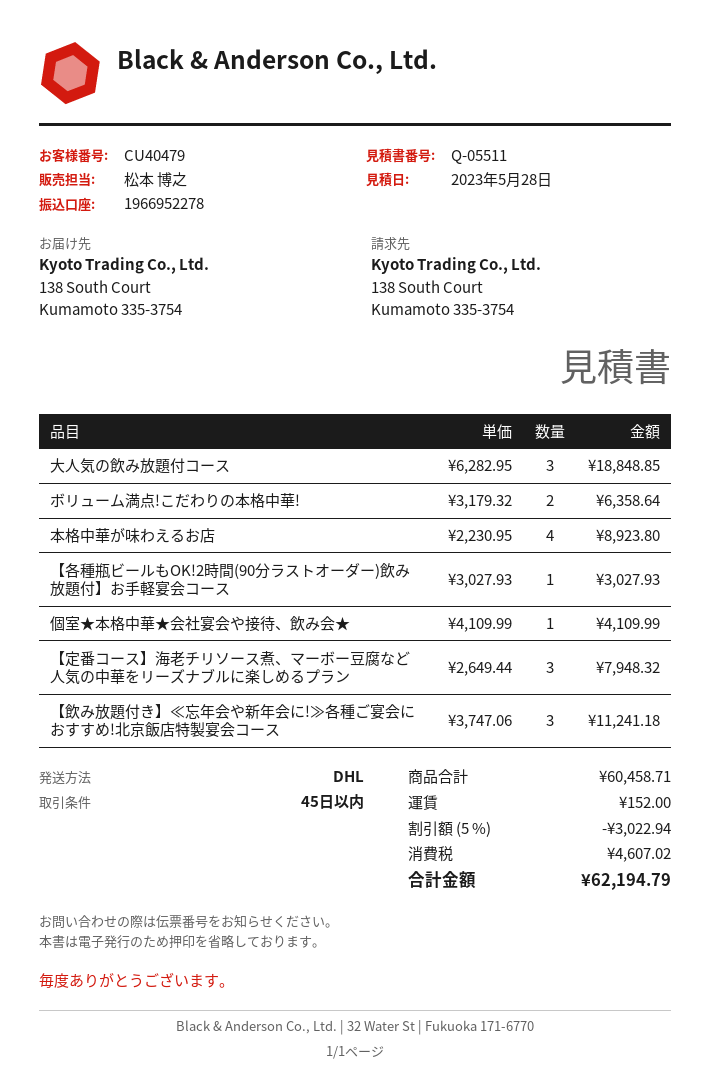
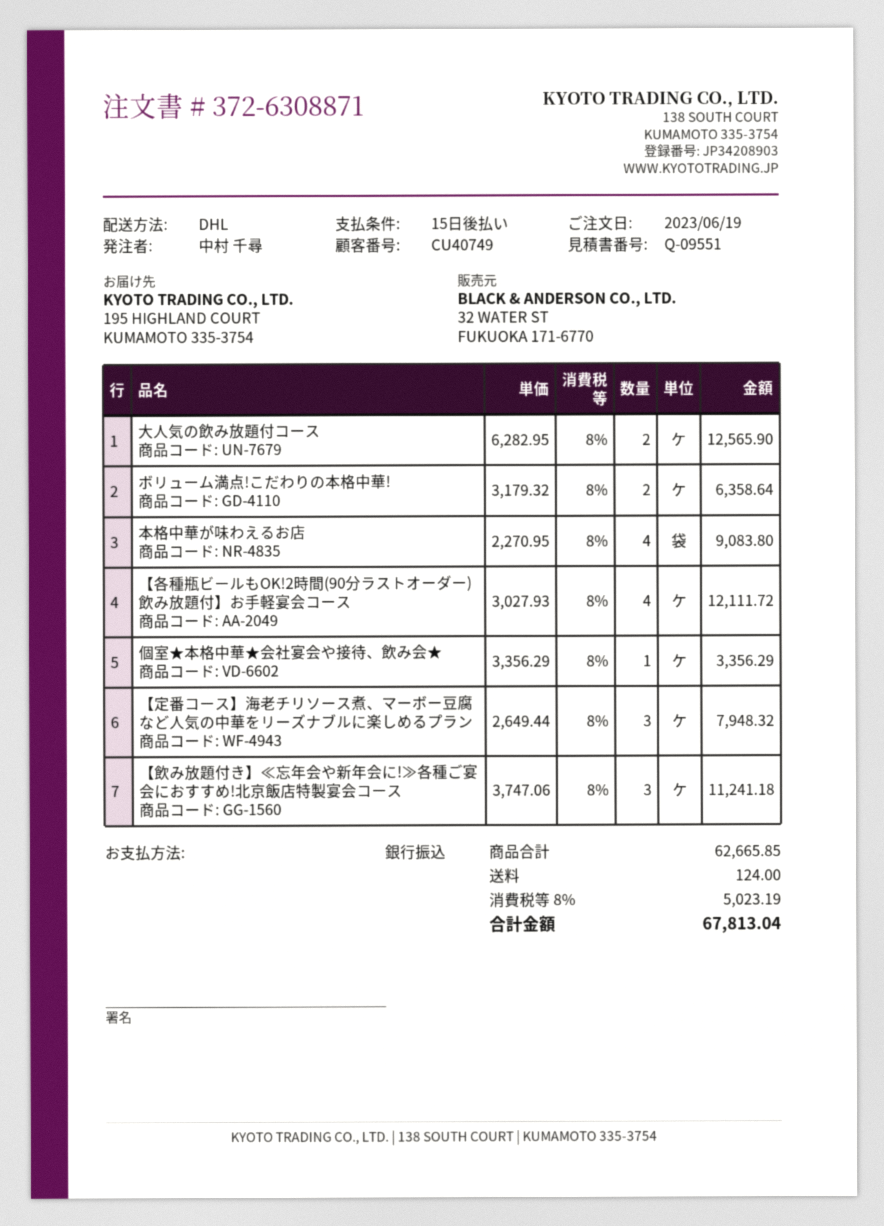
quote number: Q-05511 -> Q-09551
payment terms: 45 days -> 15 days
customer number: CU40479 -> CU40749
ship to: 138 South Court, Kumamoto 335-3754 -> 195 HIGHLAND COURT, KUMAMOTO 335-3754
大人気の飲み放題付コース: 3 x 6282.95 = 18848.85 -> 2 x 6282.95 = 12565.90
本格中華が味わえるお店: 4 x 2230.95 = 8923.80 -> 4 x 2270.95 = 9083.80
【各種瓶ビールもOK!2時間(90分ラストオーダー)飲み放題付】お手軽宴会コース: 1 x 3027.93 = 3027.93 -> 4 x 3027.93 = 12111.72
個室★本格中華★会社宴会や接待、飲み会★: 1 x 4109.99 = 4109.99 -> 1 x 3356.29 = 3356.29
subtotal: 60458.71 -> 62665.85
discount: 5% = 3022.94 -> none
shipping: 152.00 -> 124.00
tax: 4607.02 -> 5023.19
total: 62194.79 -> 67813.04

